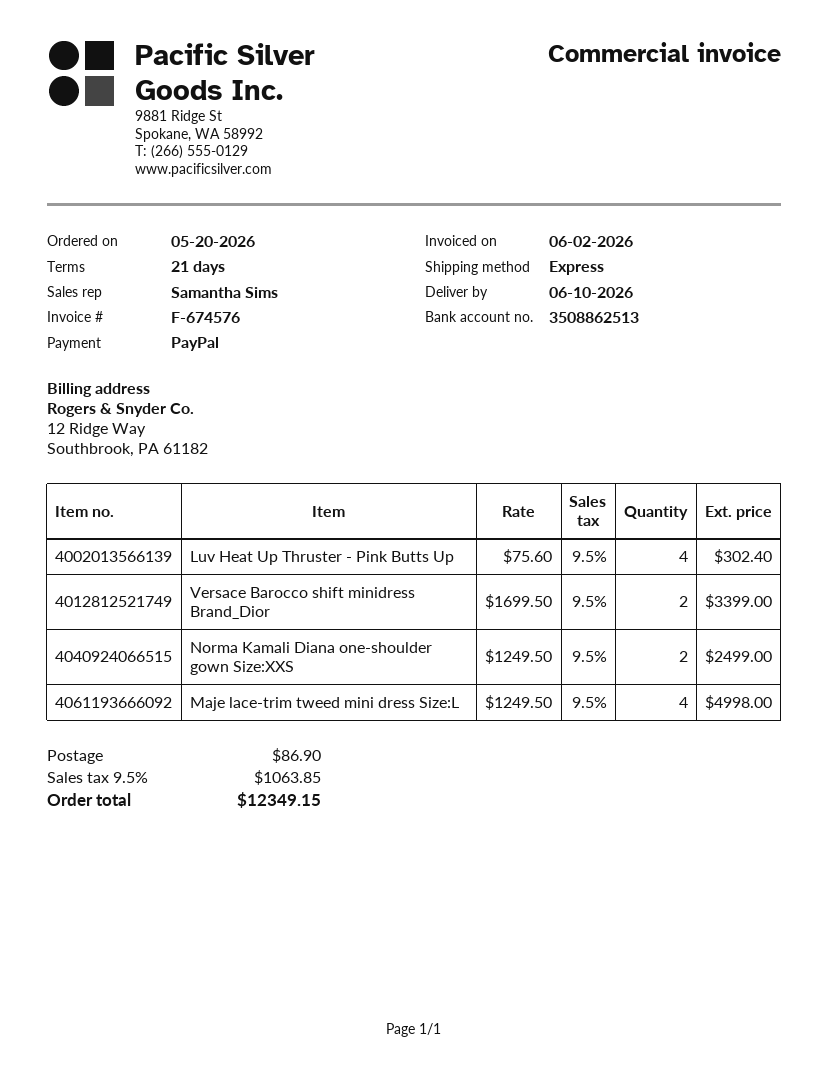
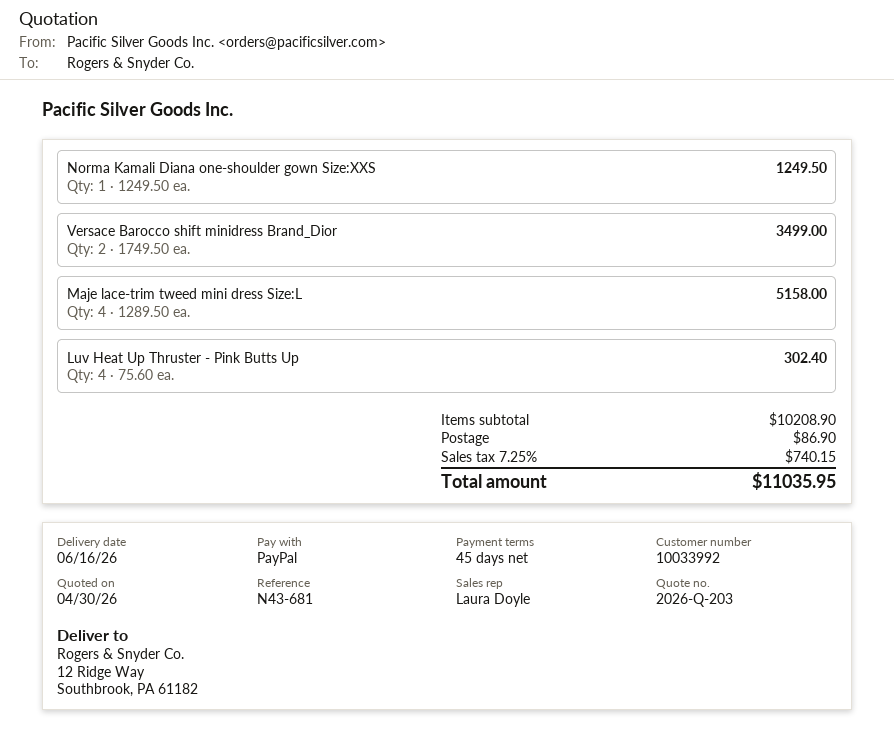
delivery date: 2026-06-10 -> 2026-06-16
payment terms: 21 days -> 45 days
sales rep: Samantha Sims -> Laura Doyle
Versace Barocco shift minidress Brand_Dior: 2 x 1699.50 = 3399.00 -> 2 x 1749.50 = 3499.00
Norma Kamali Diana one-shoulder gown Size:XXS: 2 x 1249.50 = 2499.00 -> 1 x 1249.50 = 1249.50
Maje lace-trim tweed mini dress Size:L: 4 x 1249.50 = 4998.00 -> 4 x 1289.50 = 5158.00
tax: 9.5% = 1063.85 -> 7.25% = 740.15
total: 12349.15 -> 11035.95

